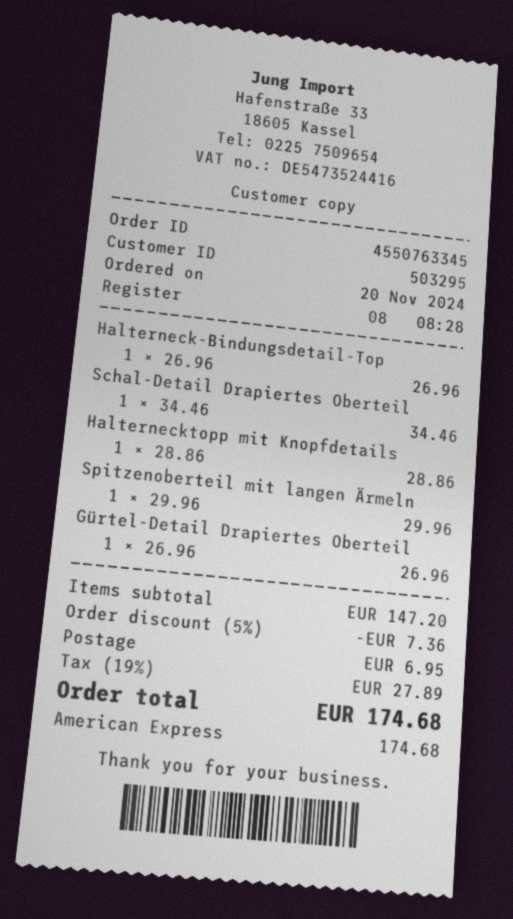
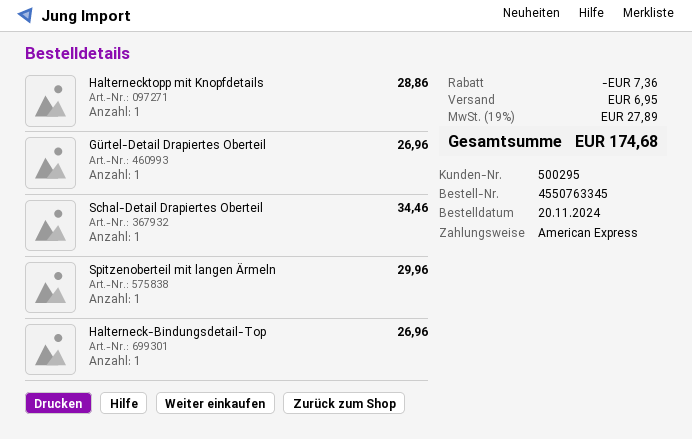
customer number: 503295 -> 500295

